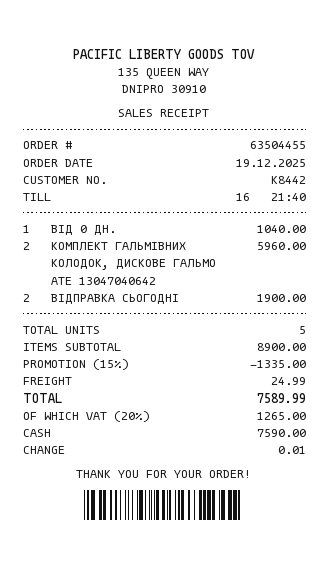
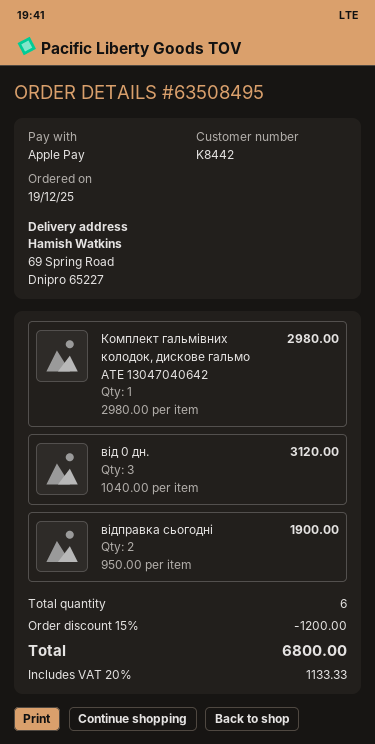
order number: 63504455 -> 63508495
payment method: cash -> Apple Pay
ВІД 0 ДН.: 1 for 1040.00 -> 3 for 3120.00
КОМПЛЕКТ ГАЛЬМІВНИХ КОЛОДОК, ДИСКОВЕ ГАЛЬМО ATE 13047040642: 2 for 5960.00 -> 1 for 2980.00
total quantity: 5 -> 6
discount: 15% = 1335.00 -> 15% = 1200.00
shipping: 24.99 -> none
tax: 20% = 1265.00 -> 20% = 1133.33
total: 7589.99 -> 6800.00

